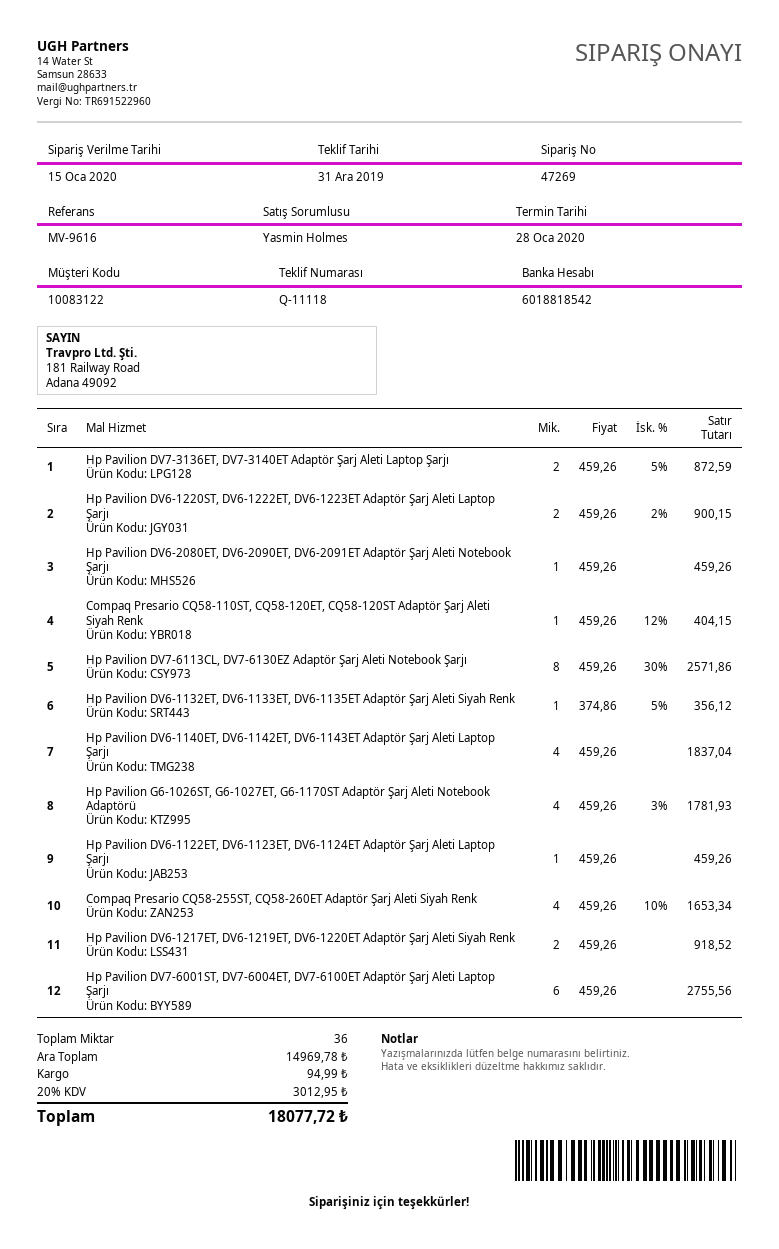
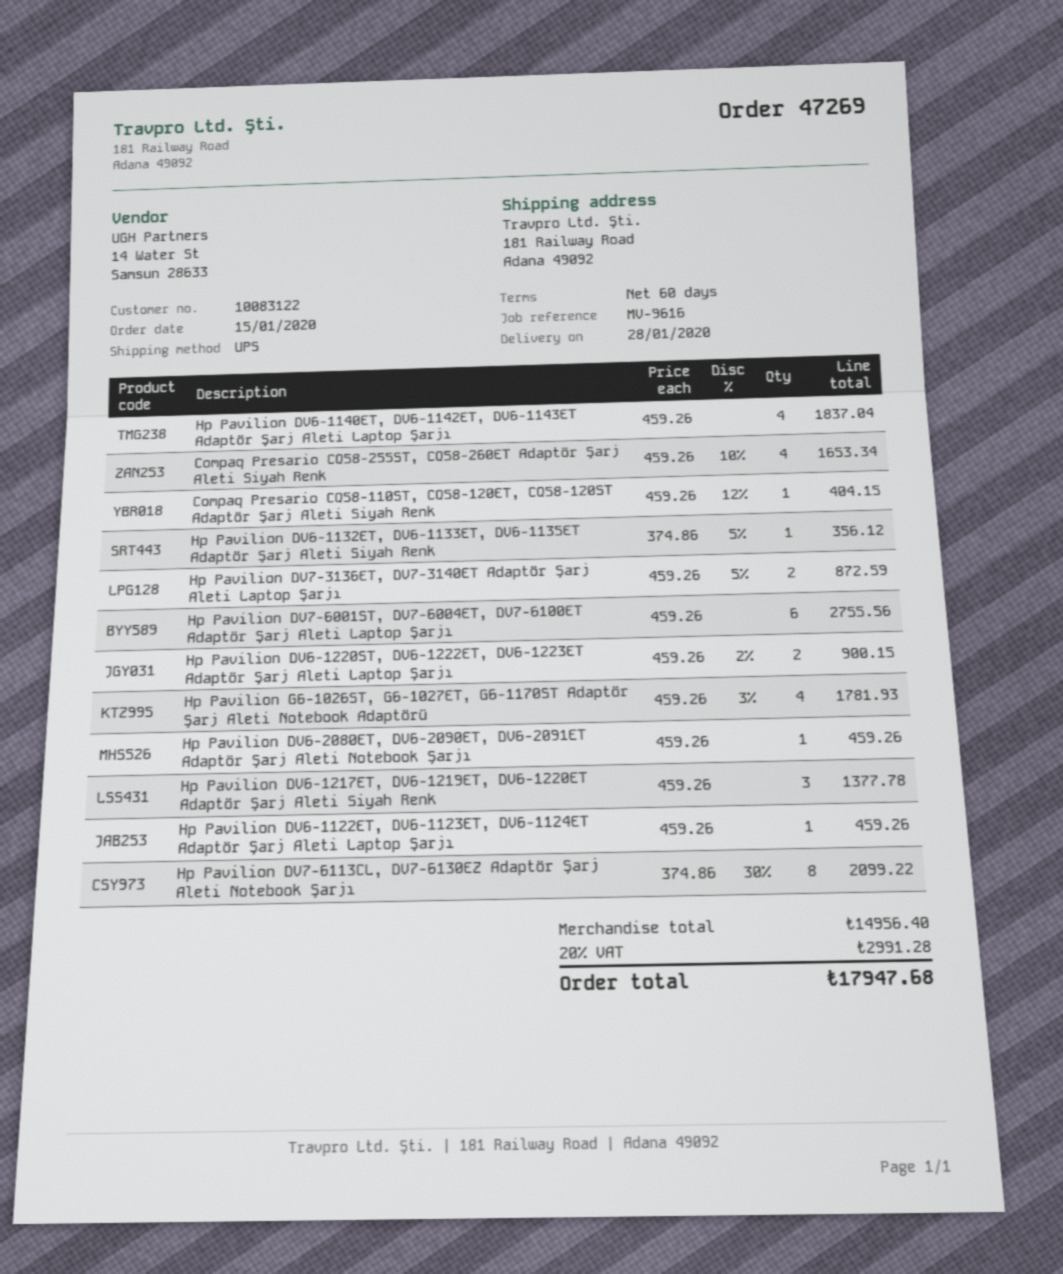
Hp Pavilion DV7-6113CL, DV7-6130EZ Adaptör Şarj Aleti Notebook Şarjı: 8 x 459.26 - 30% = 2571.86 -> 8 x 374.86 - 30% = 2099.22
Hp Pavilion DV6-1217ET, DV6-1219ET, DV6-1220ET Adaptör Şarj Aleti Siyah Renk: 2 x 459.26 = 918.52 -> 3 x 459.26 = 1377.78
subtotal: 14969.78 -> 14956.40
shipping: 94.99 -> none
tax: 20% = 3012.95 -> 20% = 2991.28
total: 18077.72 -> 17947.68

